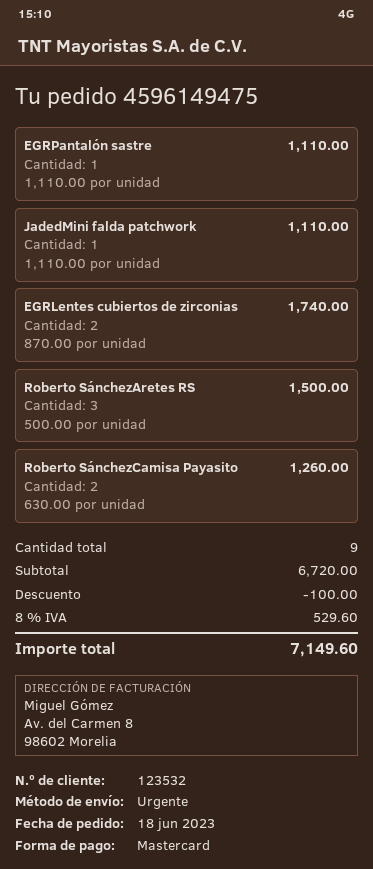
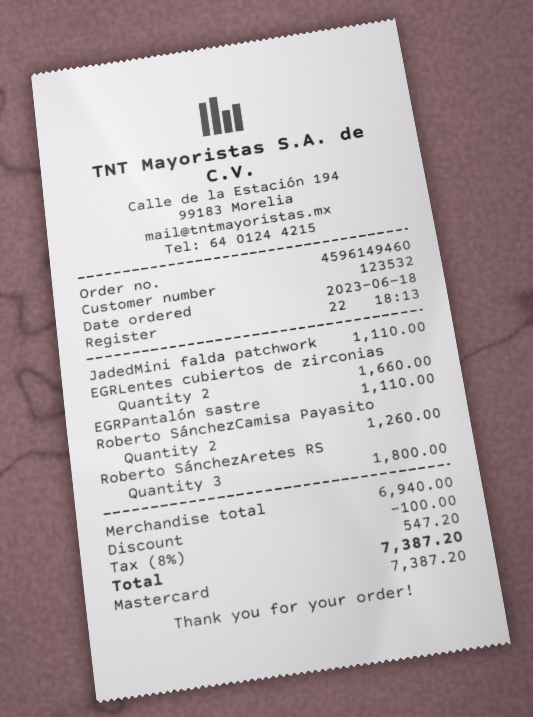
order number: 4596149475 -> 4596149460
EGRLentes cubiertos de zirconias: 2 for 1740.00 -> 2 for 1660.00
Roberto SánchezAretes RS: 3 for 1500.00 -> 3 for 1800.00
subtotal: 6720.00 -> 6940.00
tax: 8% = 529.60 -> 8% = 547.20
total: 7149.60 -> 7387.20

